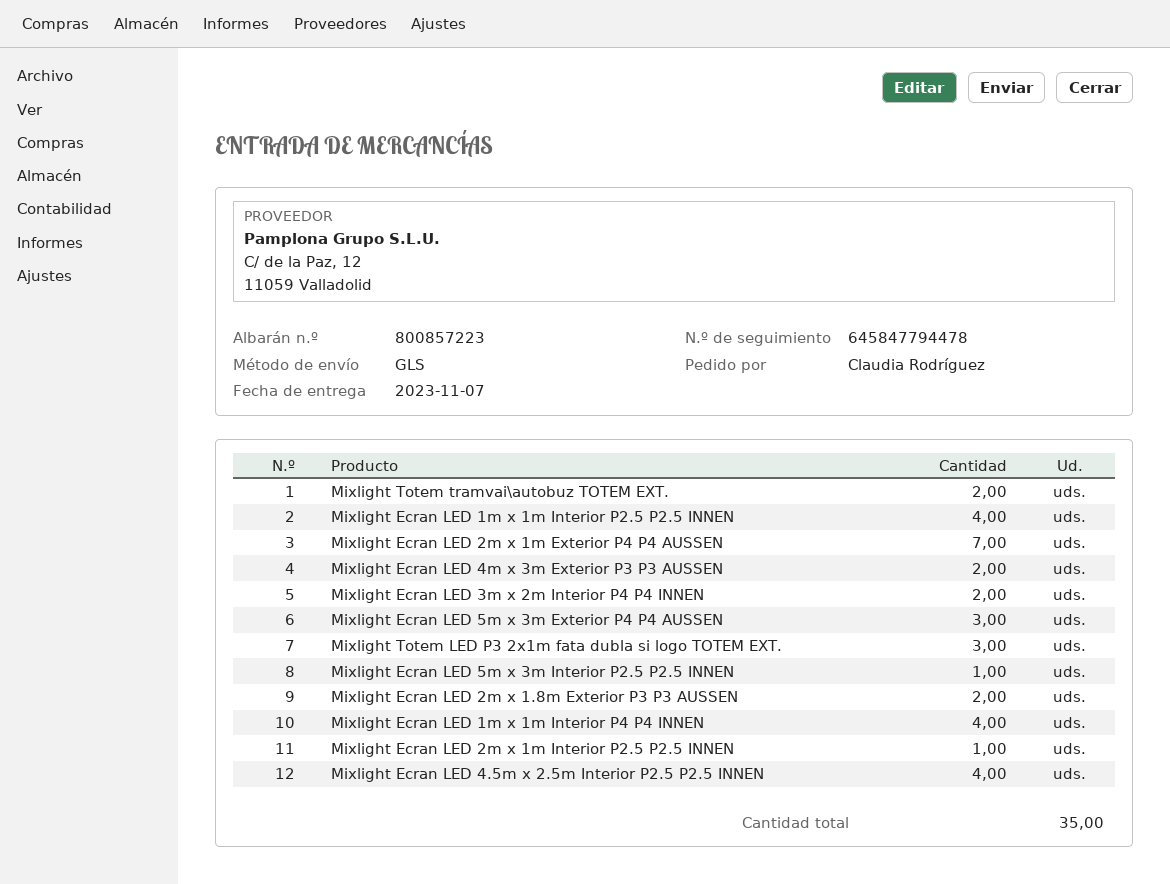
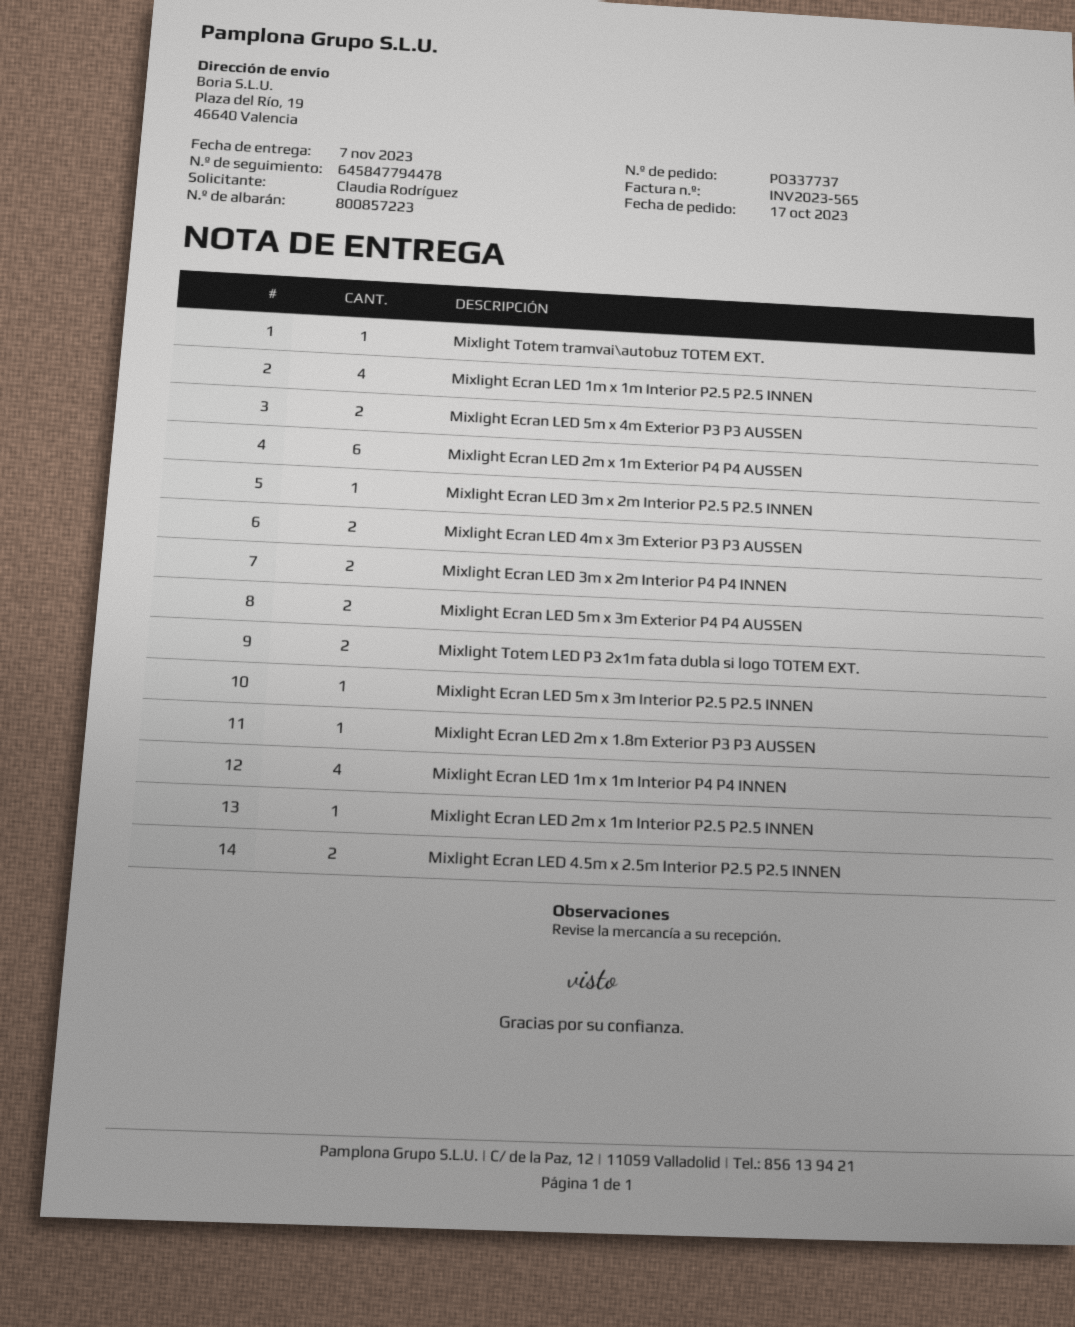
Mixlight Totem tramvai\autobuz TOTEM EXT.: 2 -> 1
Mixlight Ecran LED 2m x 1m Exterior P4 P4 AUSSEN: 7 -> 6
Mixlight Ecran LED 5m x 3m Exterior P4 P4 AUSSEN: 3 -> 2
Mixlight Totem LED P3 2x1m fata dubla si logo TOTEM EXT.: 3 -> 2
Mixlight Ecran LED 2m x 1.8m Exterior P3 P3 AUSSEN: 2 -> 1
Mixlight Ecran LED 4.5m x 2.5m Interior P2.5 P2.5 INNEN: 4 -> 2
Mixlight Ecran LED 5m x 4m Exterior P3 P3 AUSSEN: none -> 2
Mixlight Ecran LED 3m x 2m Interior P2.5 P2.5 INNEN: none -> 1

